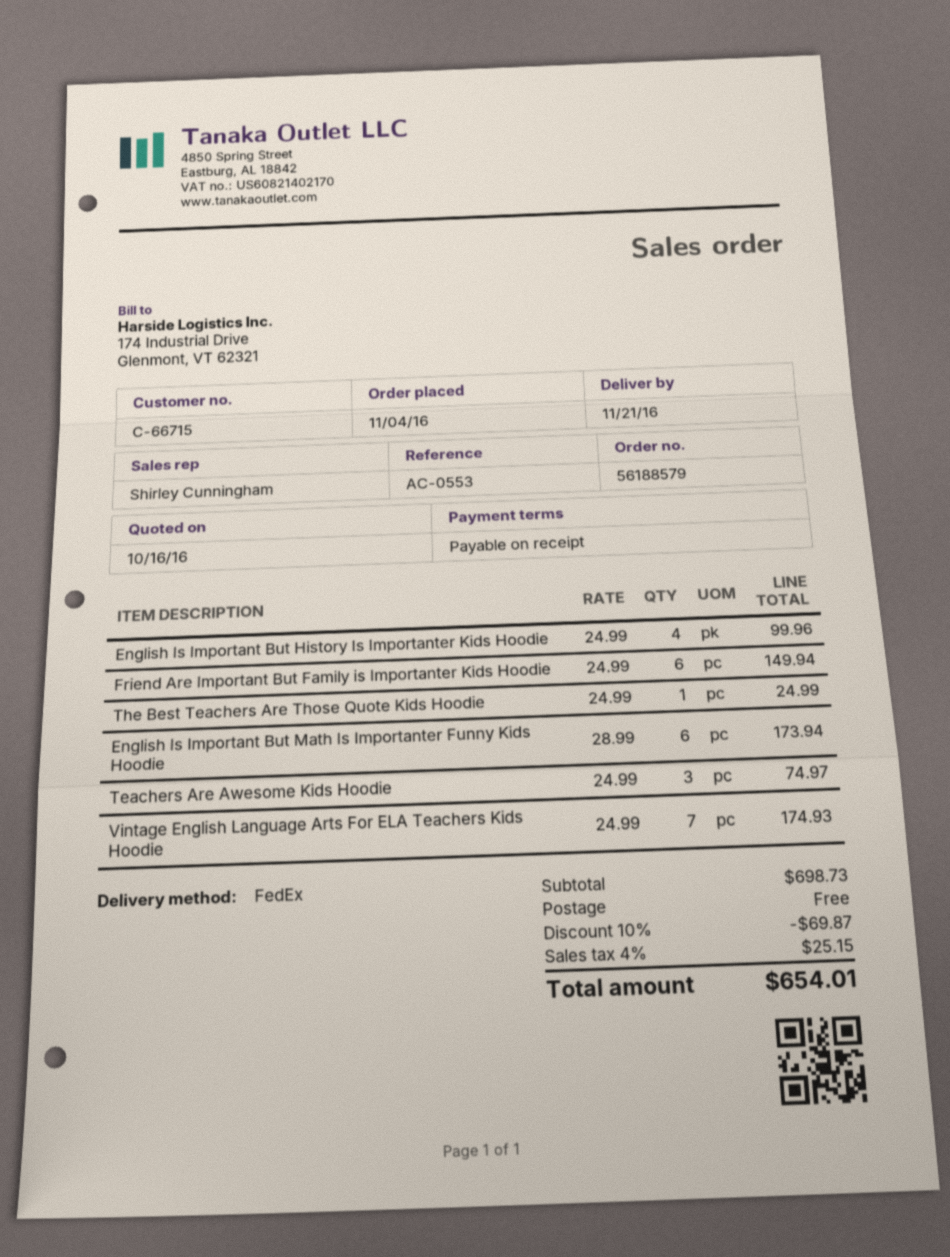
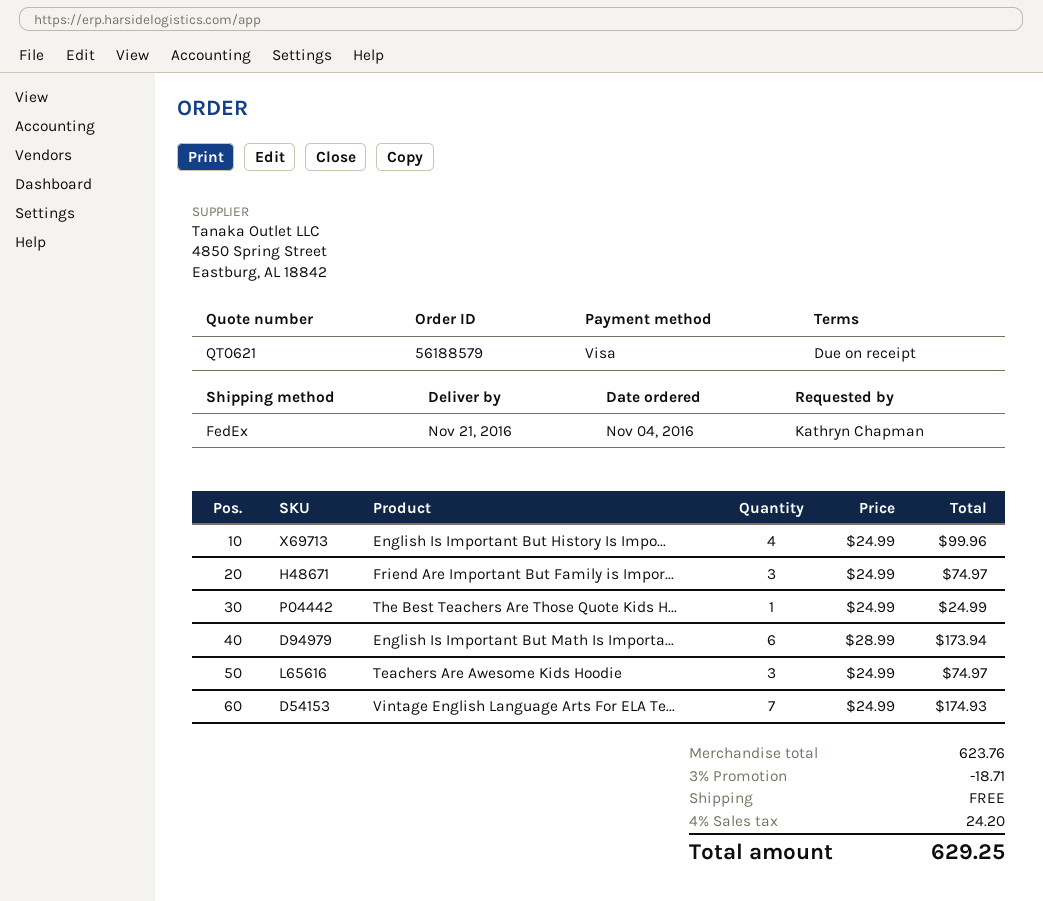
Friend Are Important But Family is Importanter Kids Hoodie: 6 x 24.99 = 149.94 -> 3 x 24.99 = 74.97
subtotal: 698.73 -> 623.76
discount: 10% = 69.87 -> 3% = 18.71
tax: 4% = 25.15 -> 4% = 24.20
total: 654.01 -> 629.25

